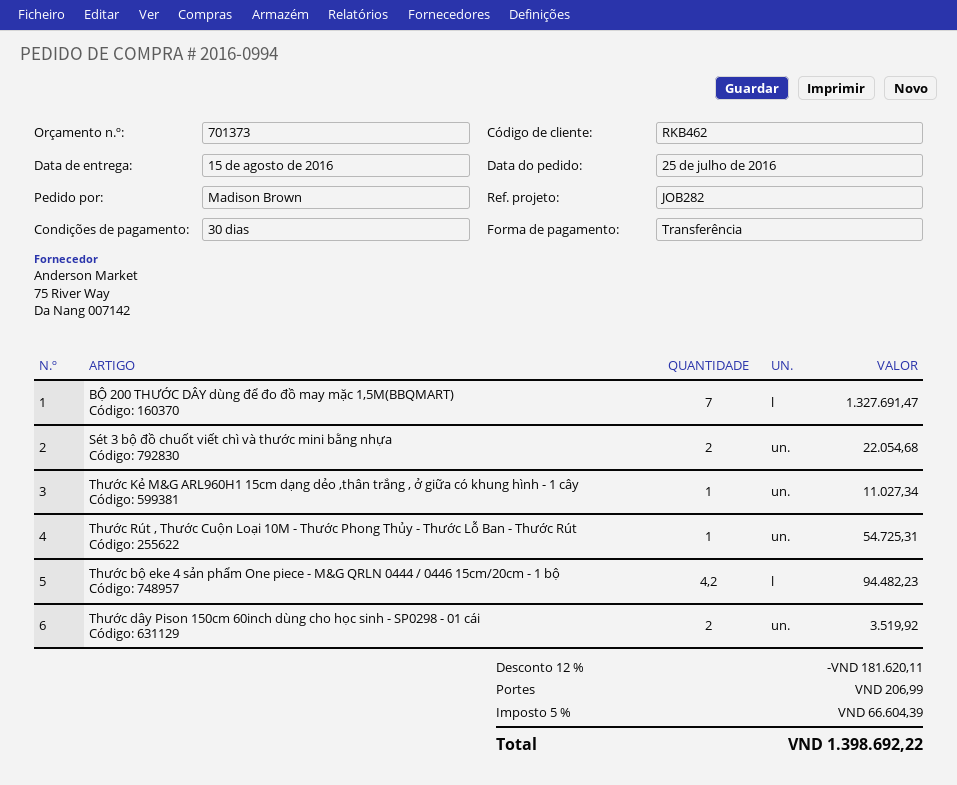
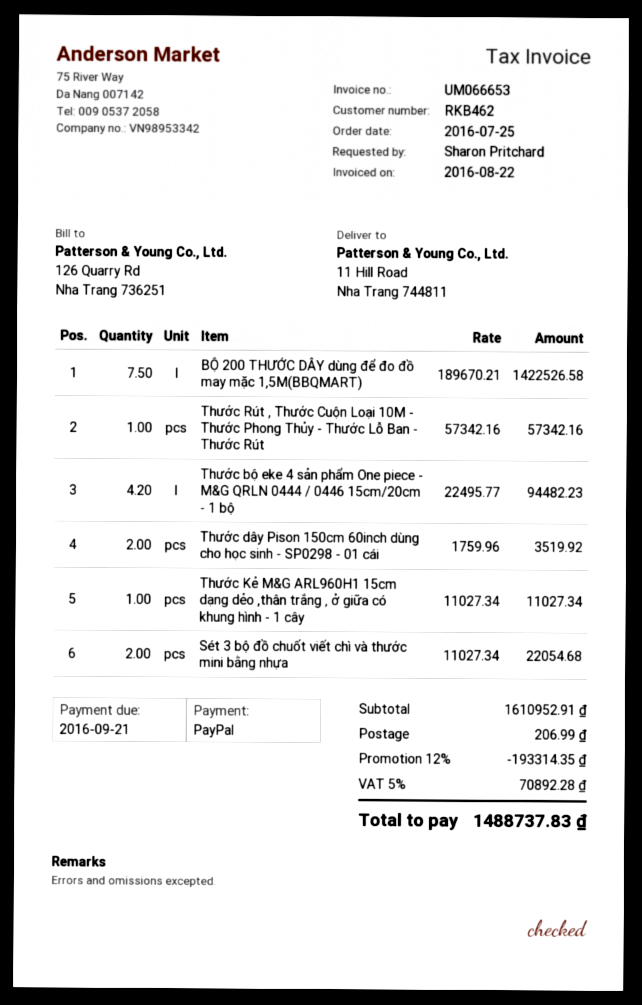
ordered by: Madison Brown -> Sharon Pritchard
payment method: bank transfer -> PayPal
BỘ 200 THƯỚC DÂY dùng để đo đồ may mặc 1,5M(BBQMART): 7 for 1327691.47 -> 7.5 for 1422526.58
Thước Rút , Thước Cuộn Loại 10M - Thước Phong Thủy - Thước Lỗ Ban - Thước Rút: 1 for 54725.31 -> 1 for 57342.16
discount: 12% = 181620.11 -> 12% = 193314.35
tax: 5% = 66604.39 -> 5% = 70892.28
total: 1398692.22 -> 1488737.83

